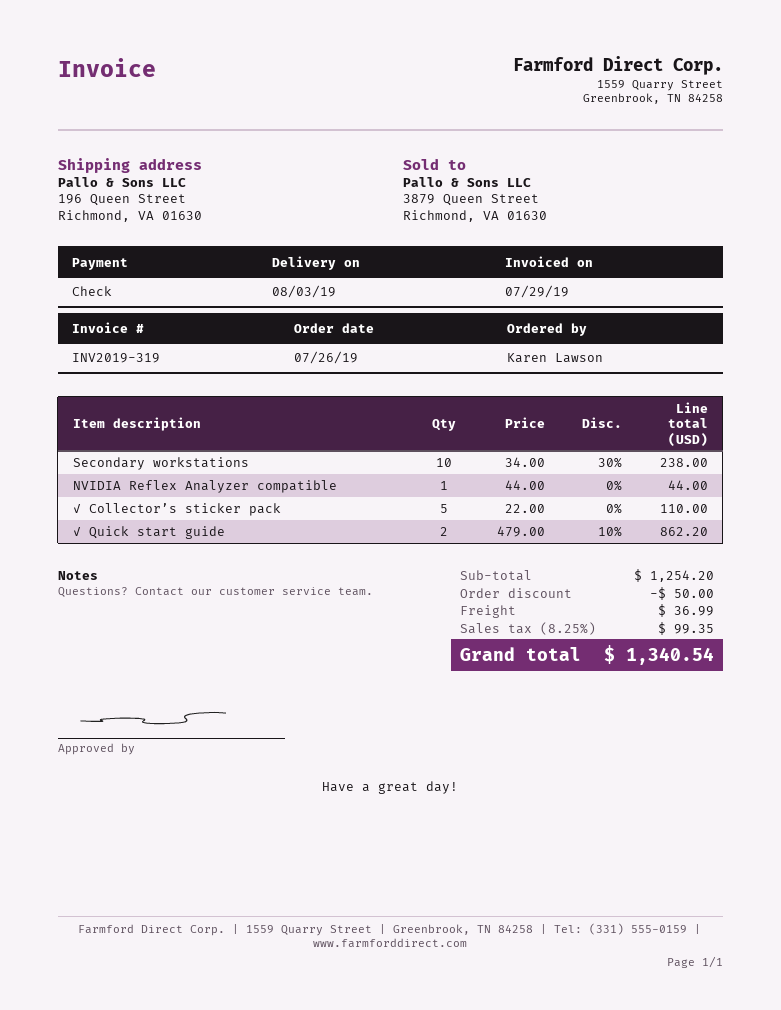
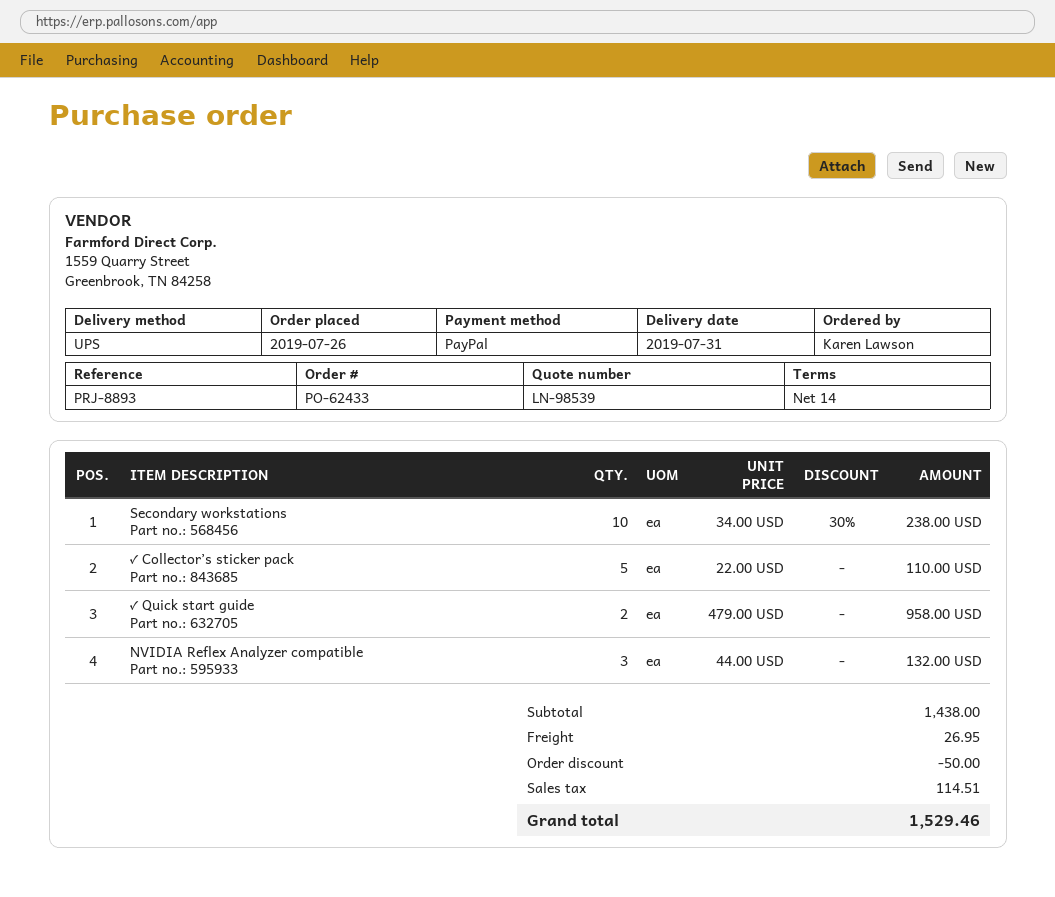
delivery date: 2019-08-03 -> 2019-07-31
payment method: cheque -> PayPal
NVIDIA Reflex Analyzer compatible: 1 x 44.00 = 44.00 -> 3 x 44.00 = 132.00
✓ Quick start guide: 2 x 479.00 - 10% = 862.20 -> 2 x 479.00 = 958.00
subtotal: 1254.20 -> 1438.00
shipping: 36.99 -> 26.95
tax: 99.35 -> 114.51
total: 1340.54 -> 1529.46

